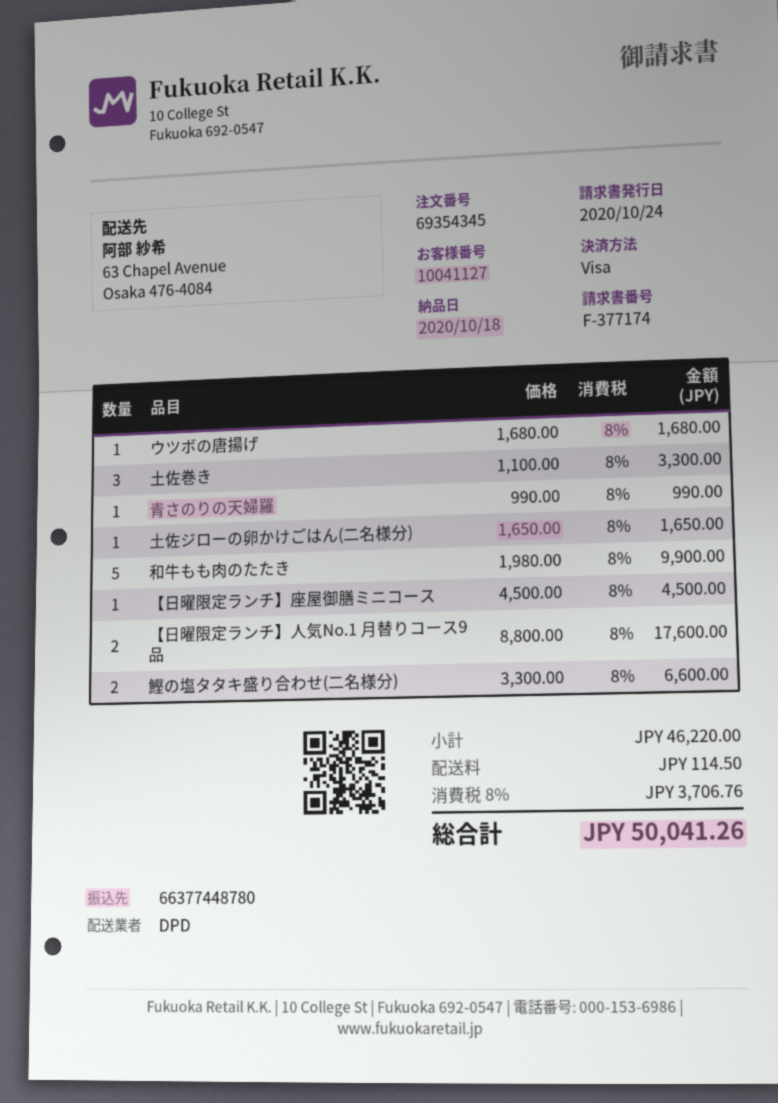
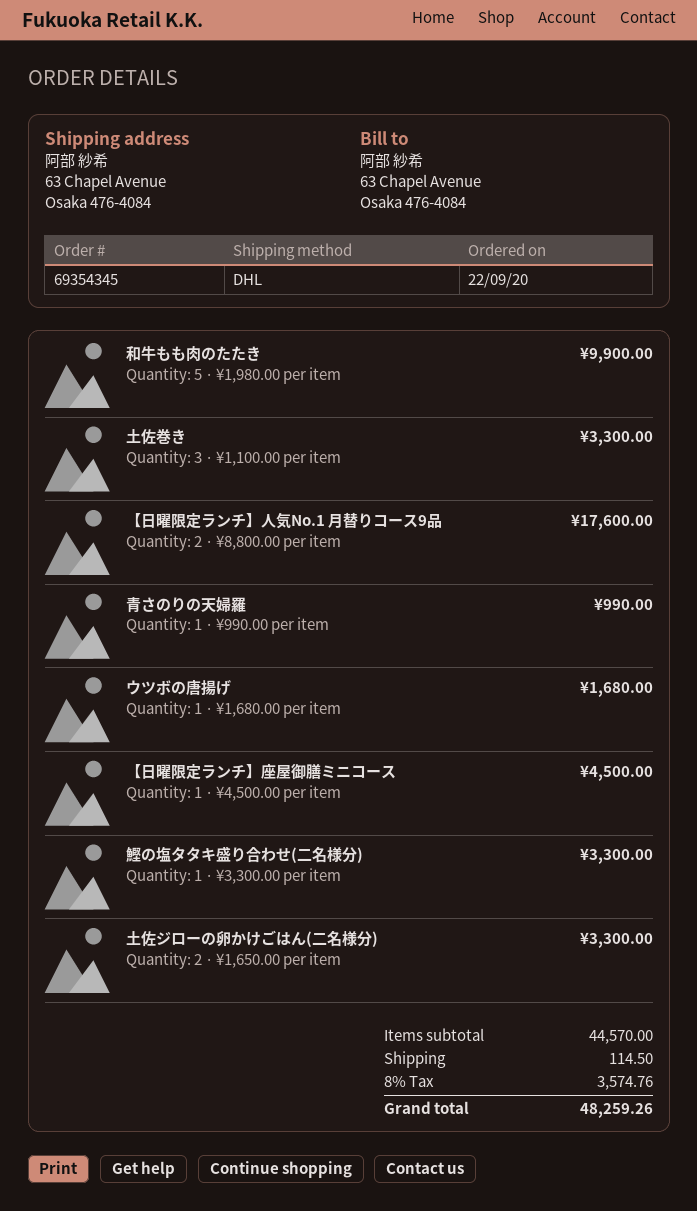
shipping method: DPD -> DHL
土佐ジローの卵かけごはん(二名様分): 1 x 1650.00 = 1650.00 -> 2 x 1650.00 = 3300.00
鰹の塩タタキ盛り合わせ(二名様分): 2 x 3300.00 = 6600.00 -> 1 x 3300.00 = 3300.00
subtotal: 46220.00 -> 44570.00
tax: 8% = 3706.76 -> 8% = 3574.76
total: 50041.26 -> 48259.26

